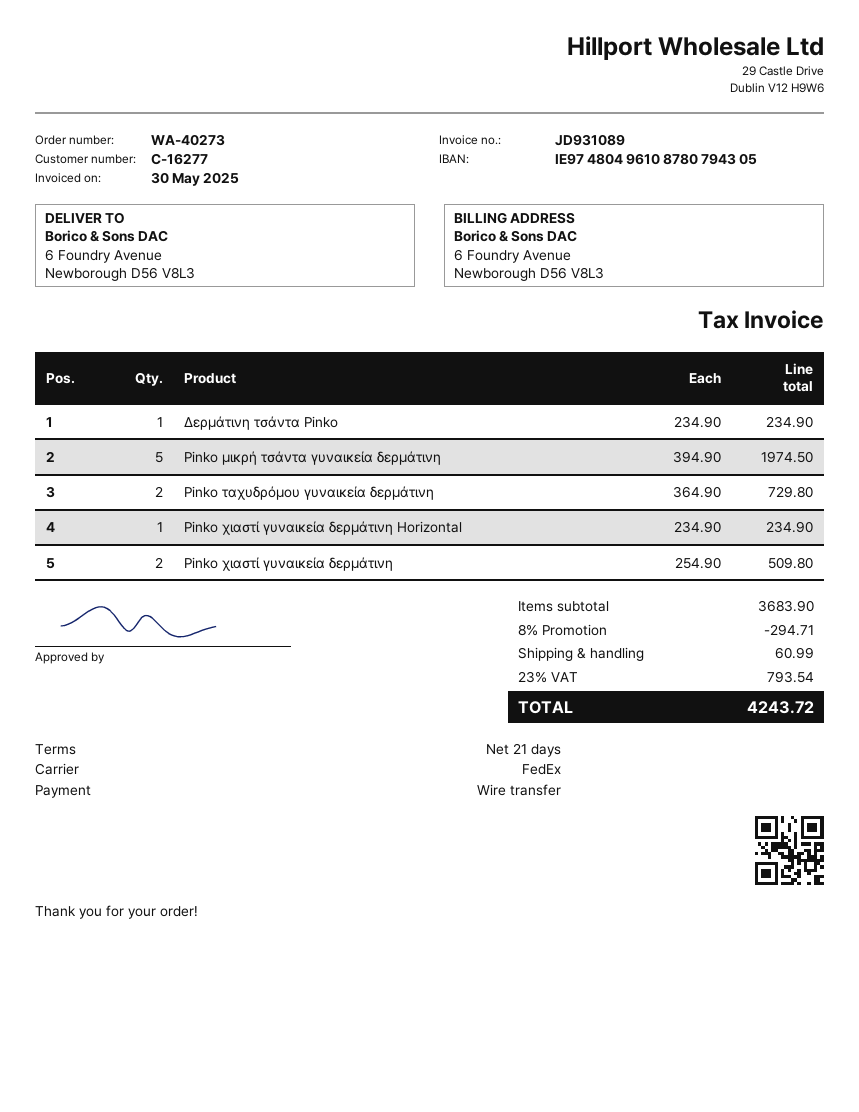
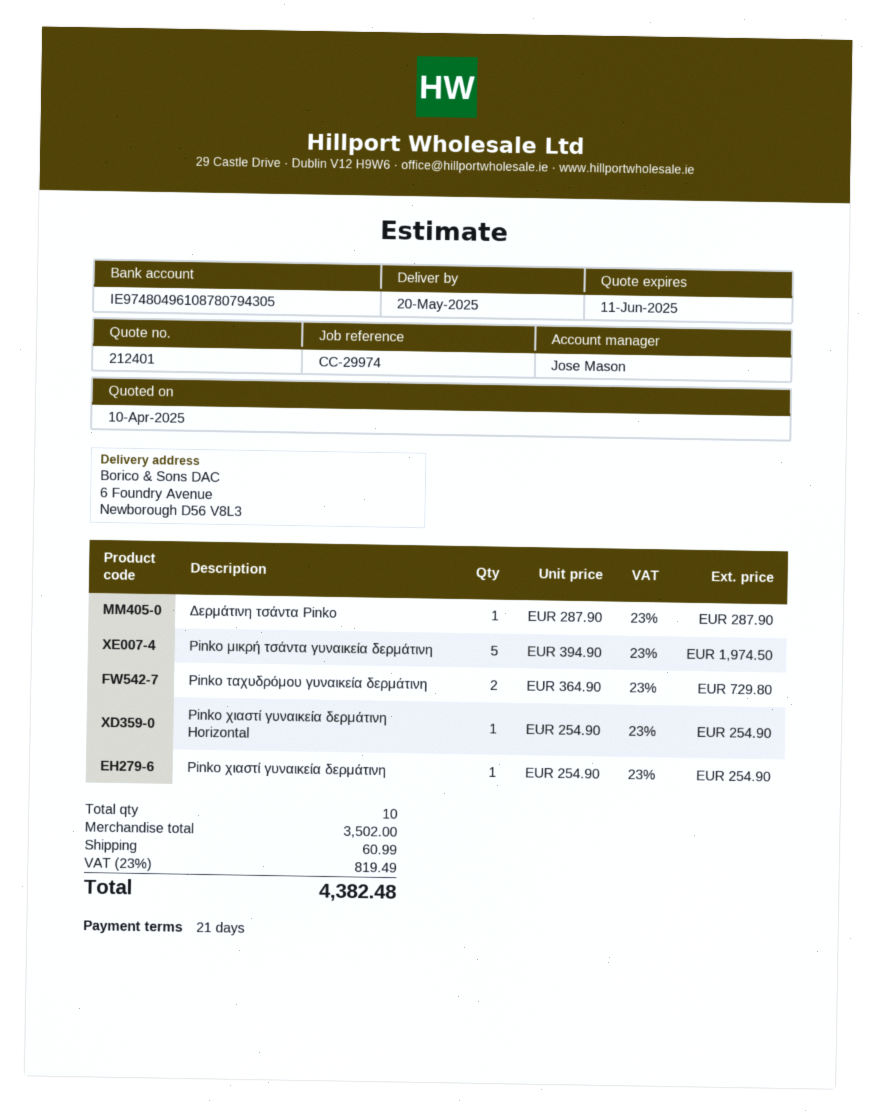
Δερμάτινη τσάντα Pinko: 1 x 234.90 = 234.90 -> 1 x 287.90 = 287.90
Pinko χιαστί γυναικεία δερμάτινη Horizontal: 1 x 234.90 = 234.90 -> 1 x 254.90 = 254.90
Pinko χιαστί γυναικεία δερμάτινη: 2 x 254.90 = 509.80 -> 1 x 254.90 = 254.90
subtotal: 3683.90 -> 3502.00
discount: 8% = 294.71 -> none
tax: 23% = 793.54 -> 23% = 819.49
total: 4243.72 -> 4382.48

